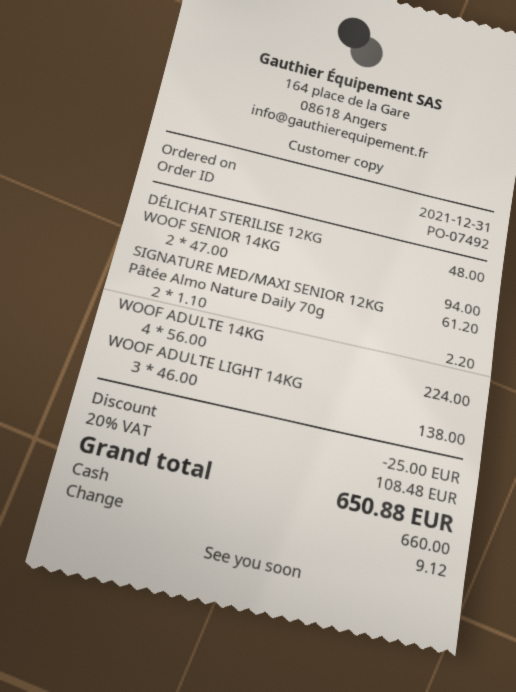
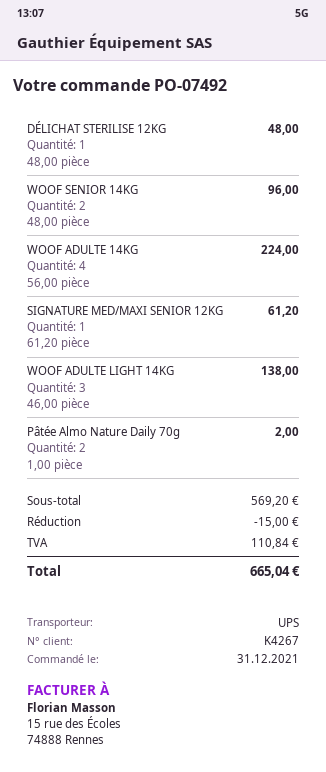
WOOF SENIOR 14KG: 2 x 47.00 = 94.00 -> 2 x 48.00 = 96.00
Pâtée Almo Nature Daily 70g: 2 x 1.10 = 2.20 -> 2 x 1.00 = 2.00
discount: 25.00 -> 15.00
tax: 108.48 -> 110.84
total: 650.88 -> 665.04

